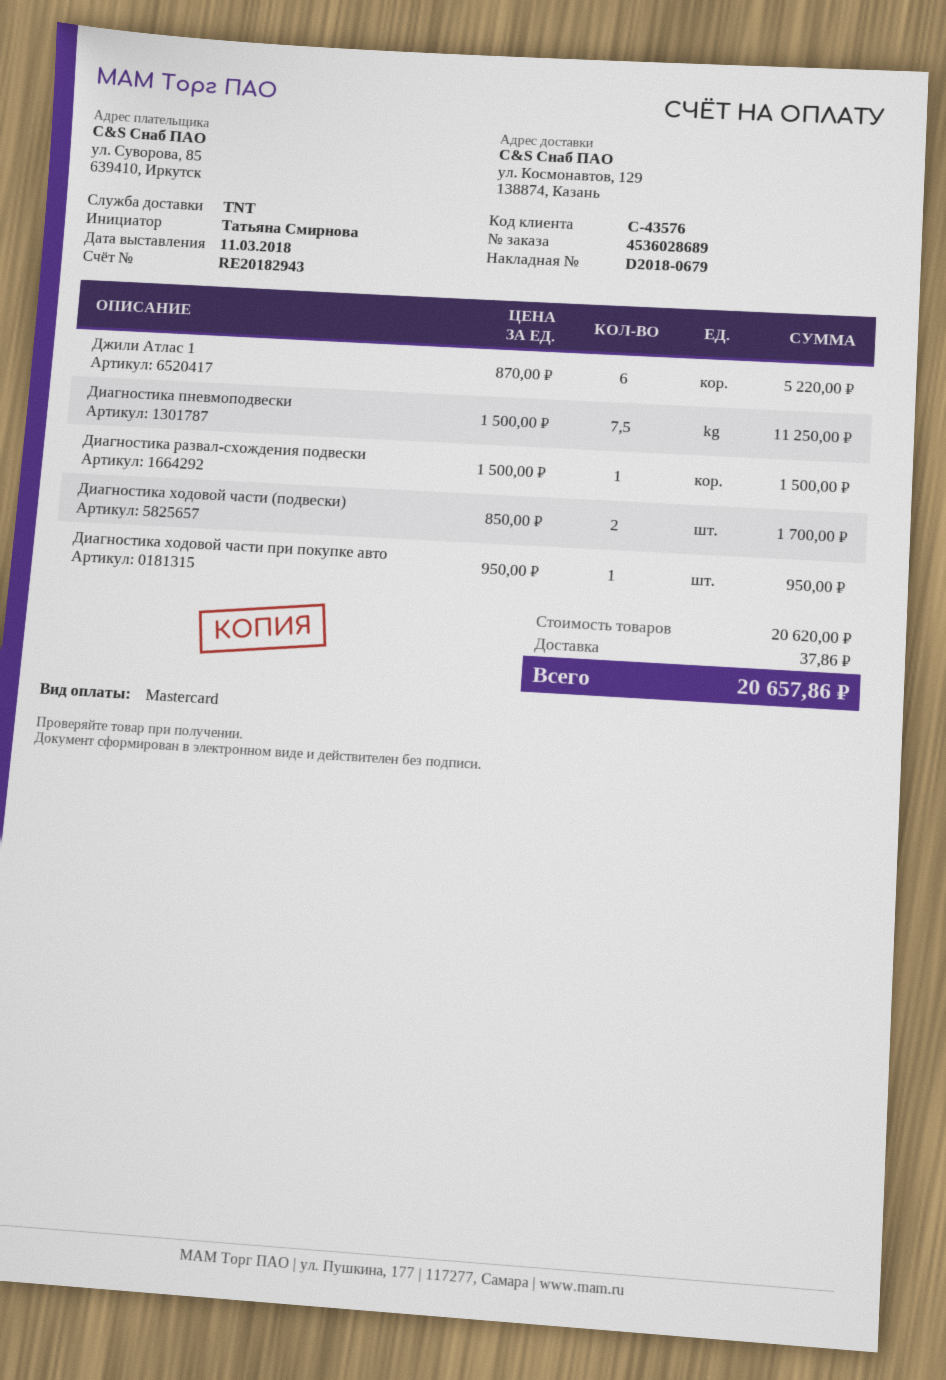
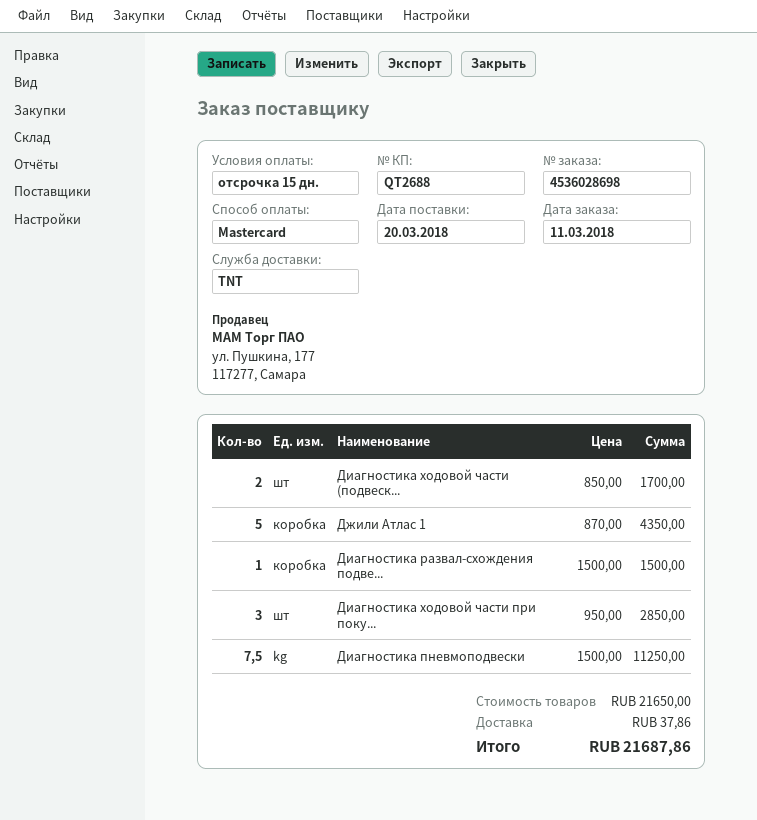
order number: 4536028689 -> 4536028698
Джили Атлас 1: 6 x 870.00 = 5220.00 -> 5 x 870.00 = 4350.00
Диагностика ходовой части при покупке авто: 1 x 950.00 = 950.00 -> 3 x 950.00 = 2850.00
subtotal: 20620.00 -> 21650.00
total: 20657.86 -> 21687.86

